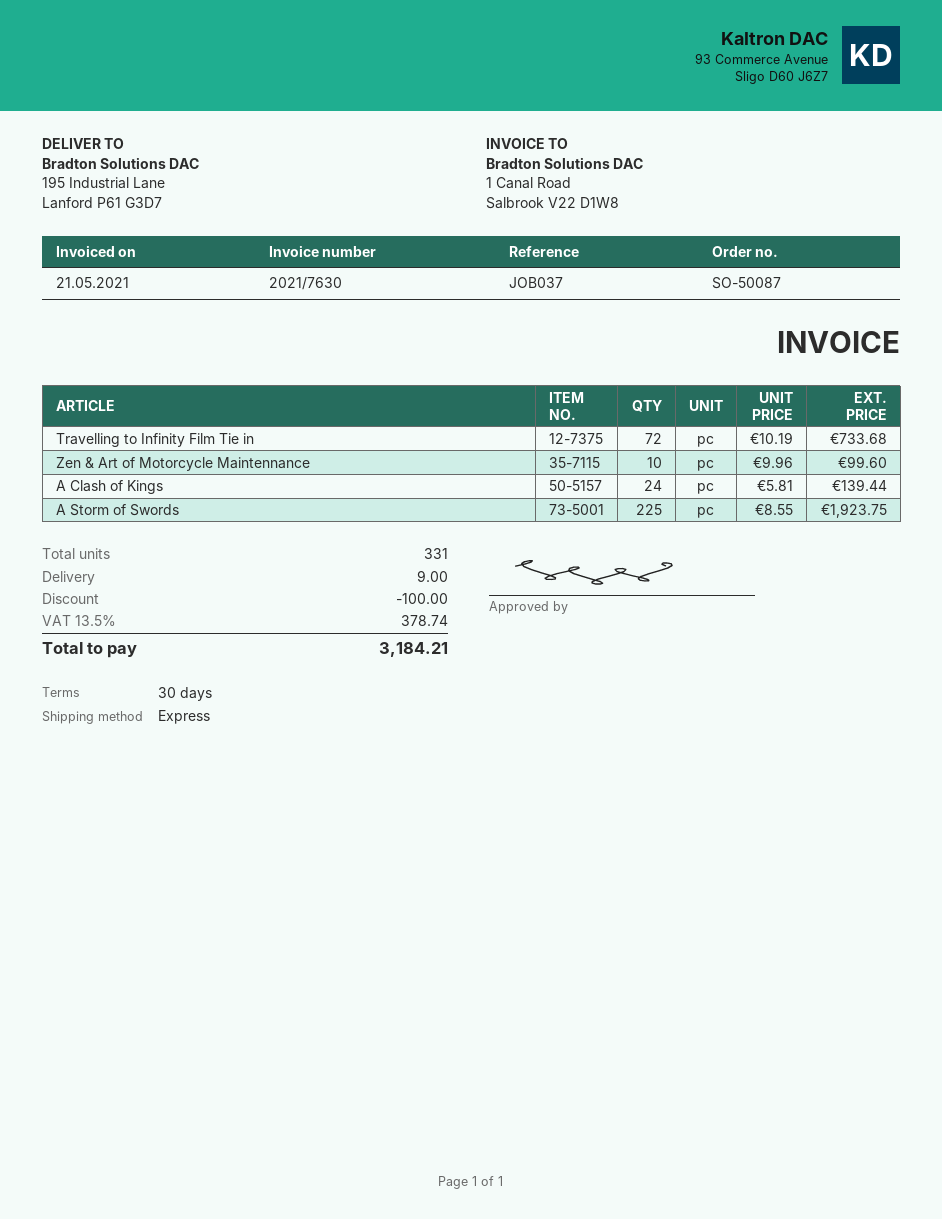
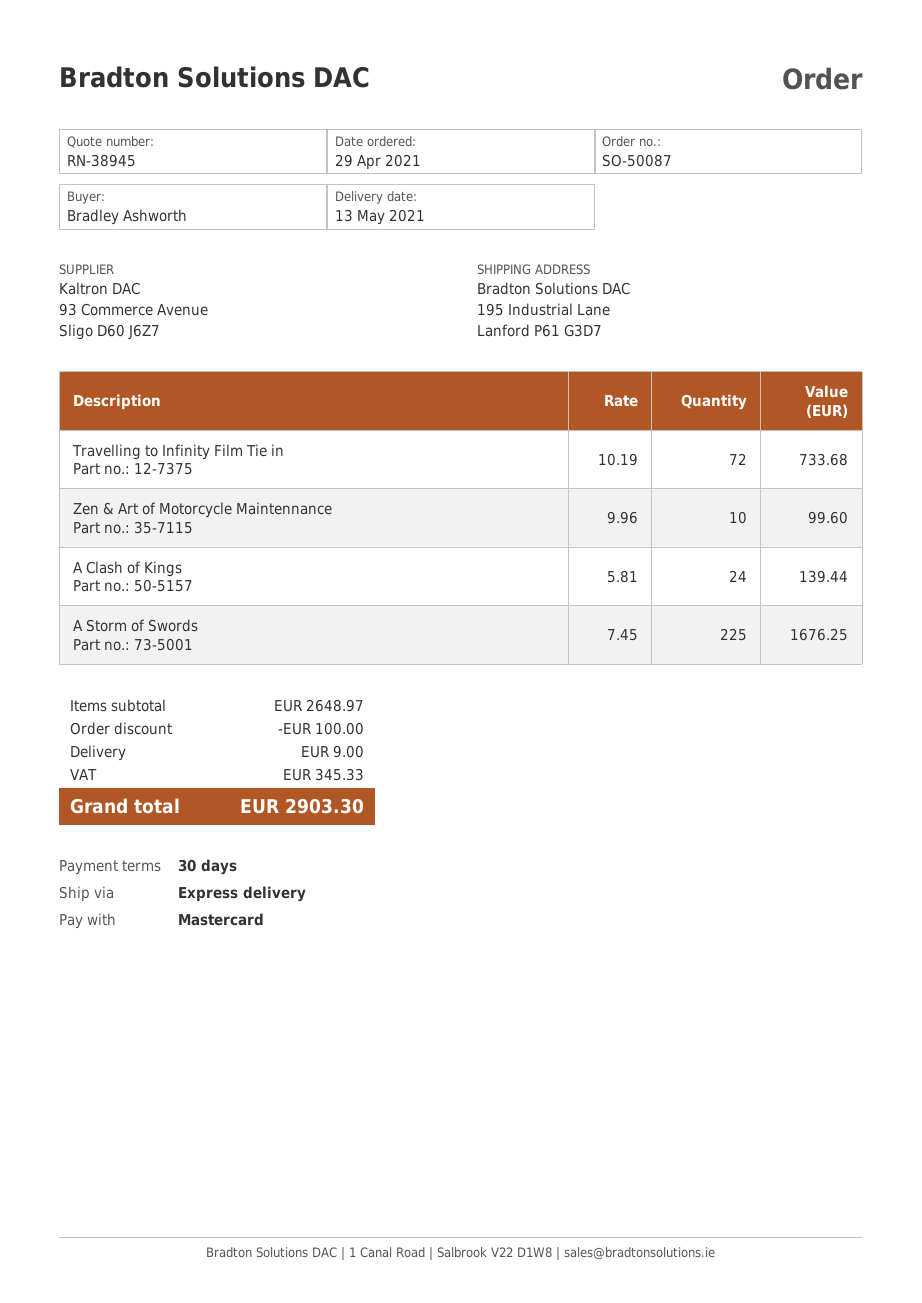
A Storm of Swords: 225 x 8.55 = 1923.75 -> 225 x 7.45 = 1676.25
tax: 378.74 -> 345.33
total: 3184.21 -> 2903.30

